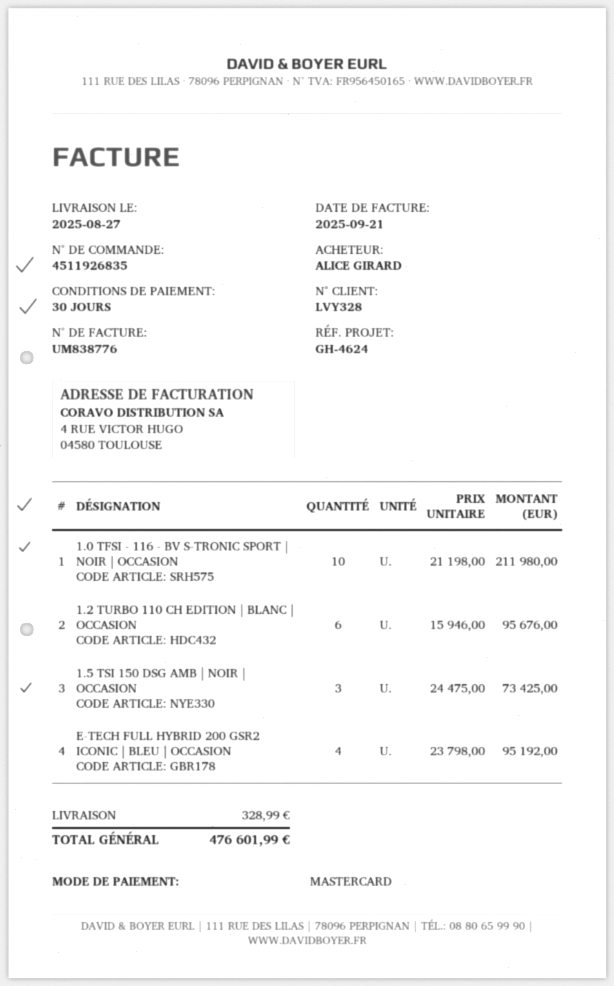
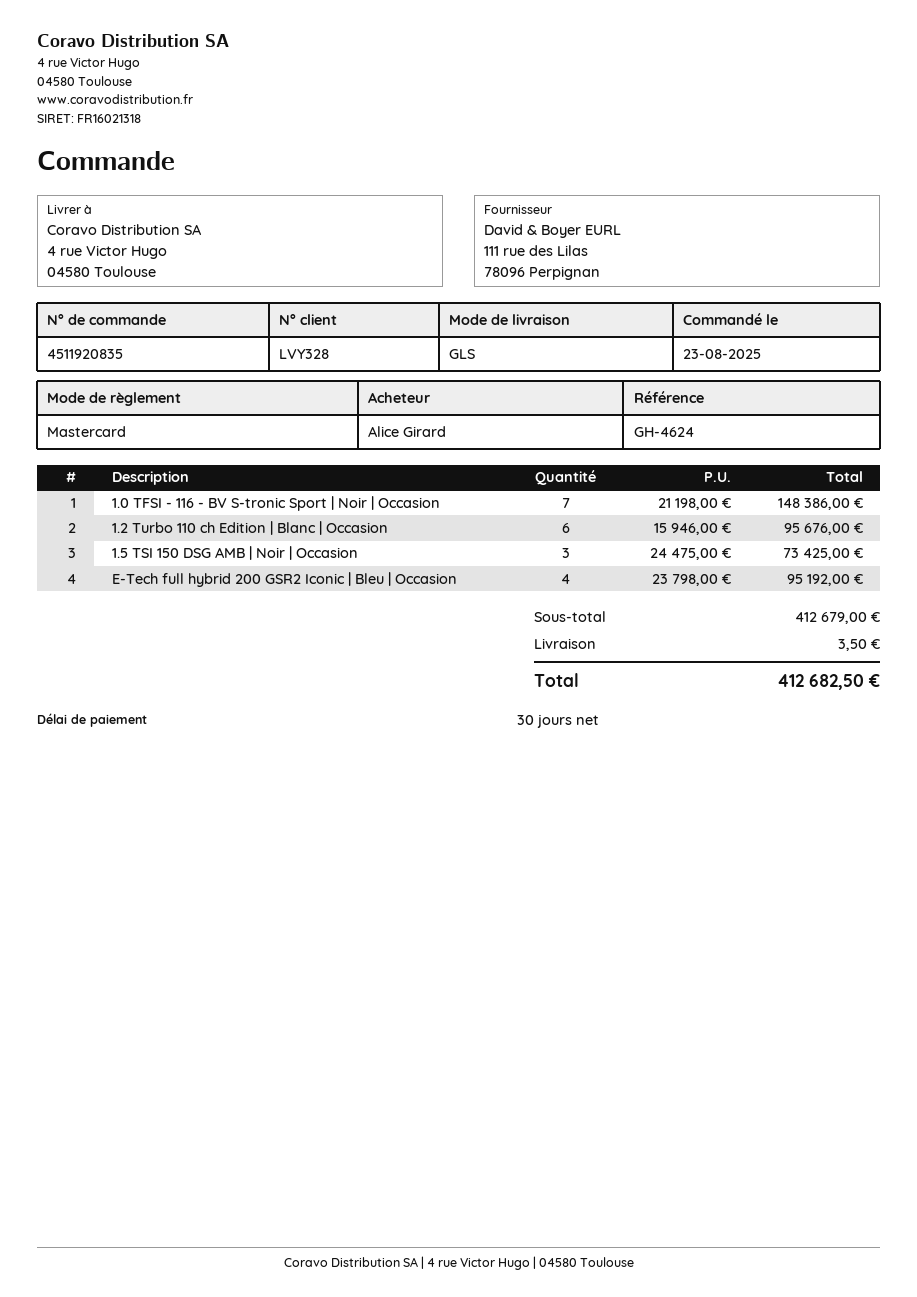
order number: 4511926835 -> 4511920835
1.0 TFSI - 116 - BV S-TRONIC SPORT | NOIR | OCCASION: 10 x 21198.00 = 211980.00 -> 7 x 21198.00 = 148386.00
shipping: 328.99 -> 3.50
total: 476601.99 -> 412682.50

